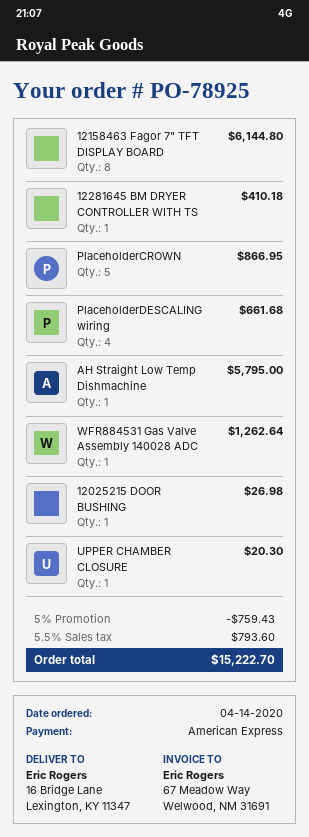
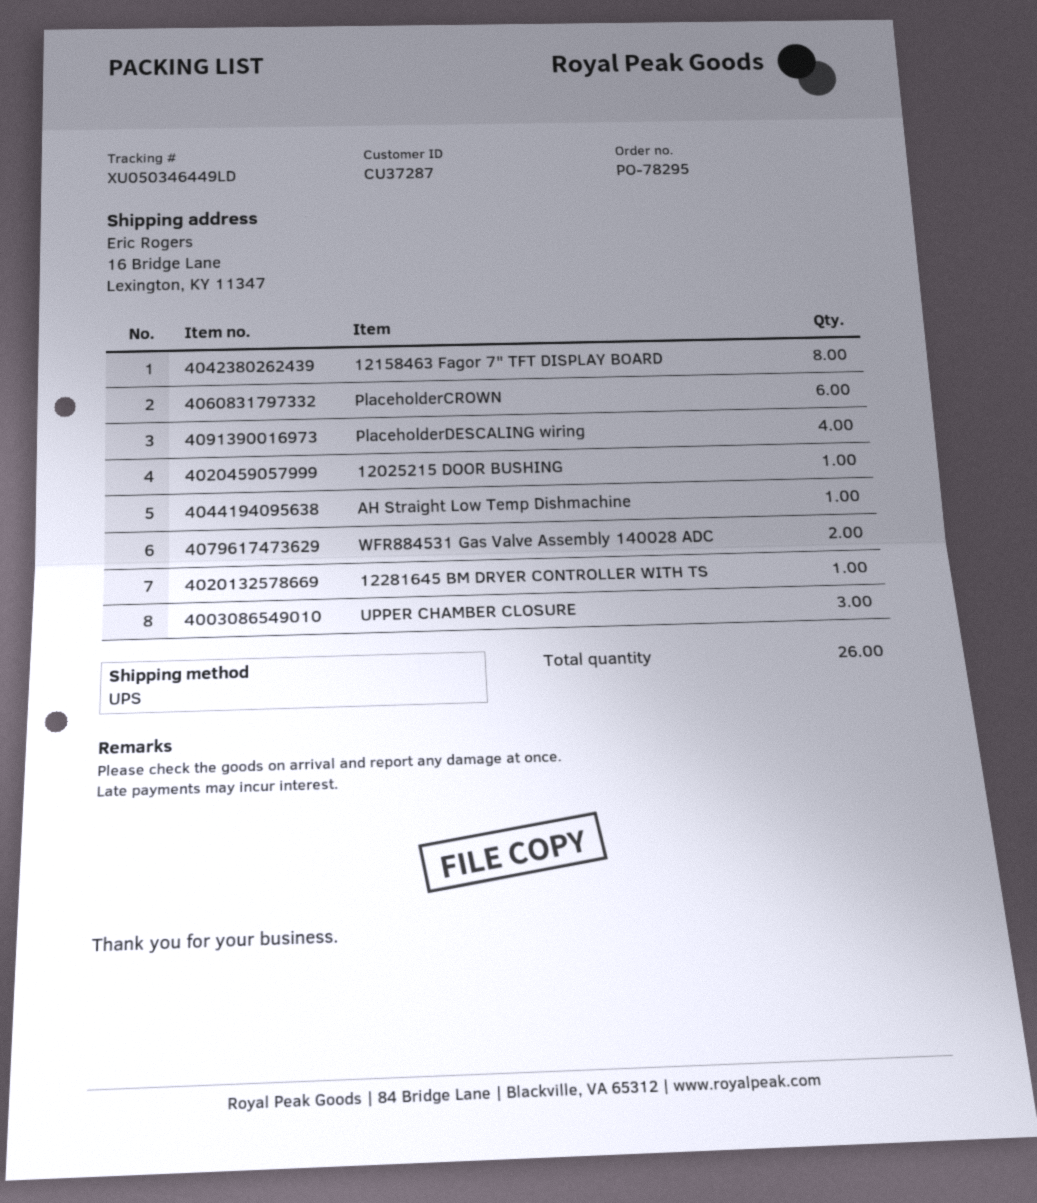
order number: PO-78925 -> PO-78295
PlaceholderCROWN: 5 -> 6
WFR884531 Gas Valve Assembly 140028 ADC: 1 -> 2
UPPER CHAMBER CLOSURE: 1 -> 3

